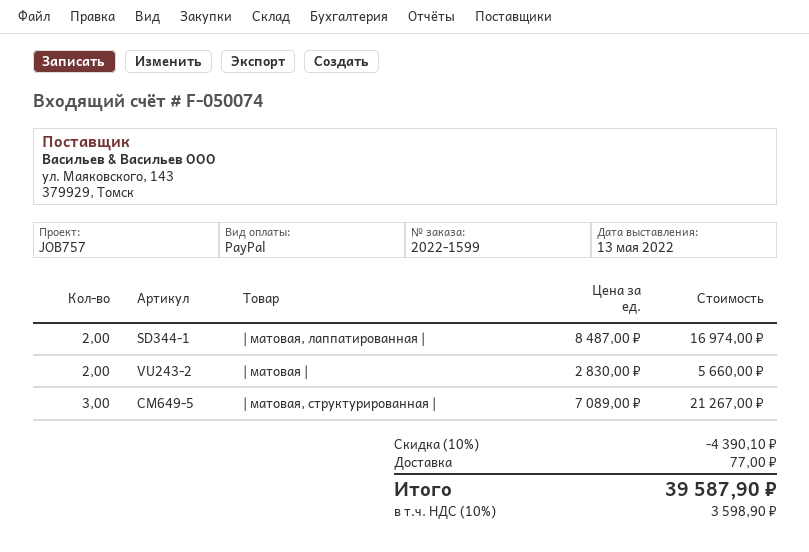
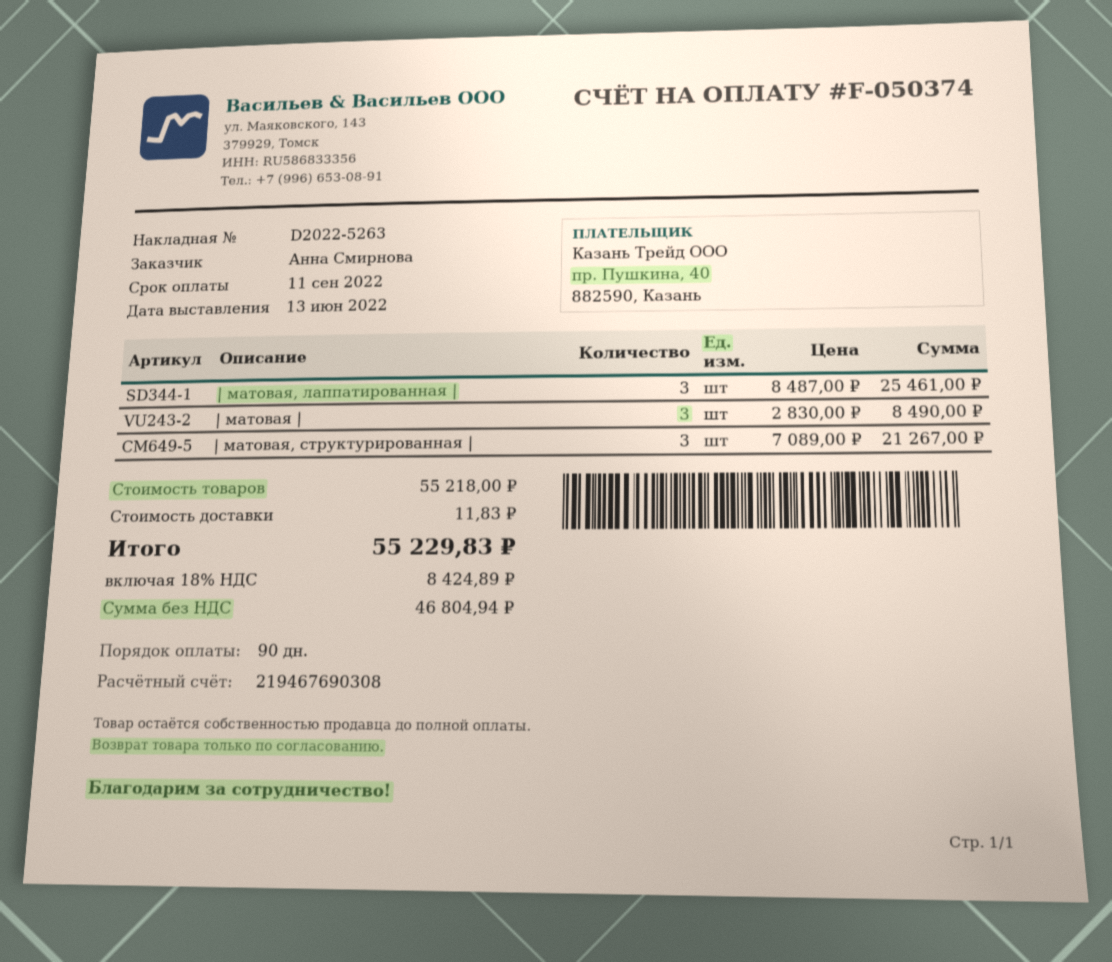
invoice number: F-050074 -> F-050374
invoice date: 2022-05-13 -> 2022-06-13
| матовая, лаппатированная |: 2 x 8487.00 = 16974.00 -> 3 x 8487.00 = 25461.00
| матовая |: 2 x 2830.00 = 5660.00 -> 3 x 2830.00 = 8490.00
discount: 10% = 4390.10 -> none
shipping: 77.00 -> 11.83
tax: 10% = 3598.90 -> 18% = 8424.89
total: 39587.90 -> 55229.83

